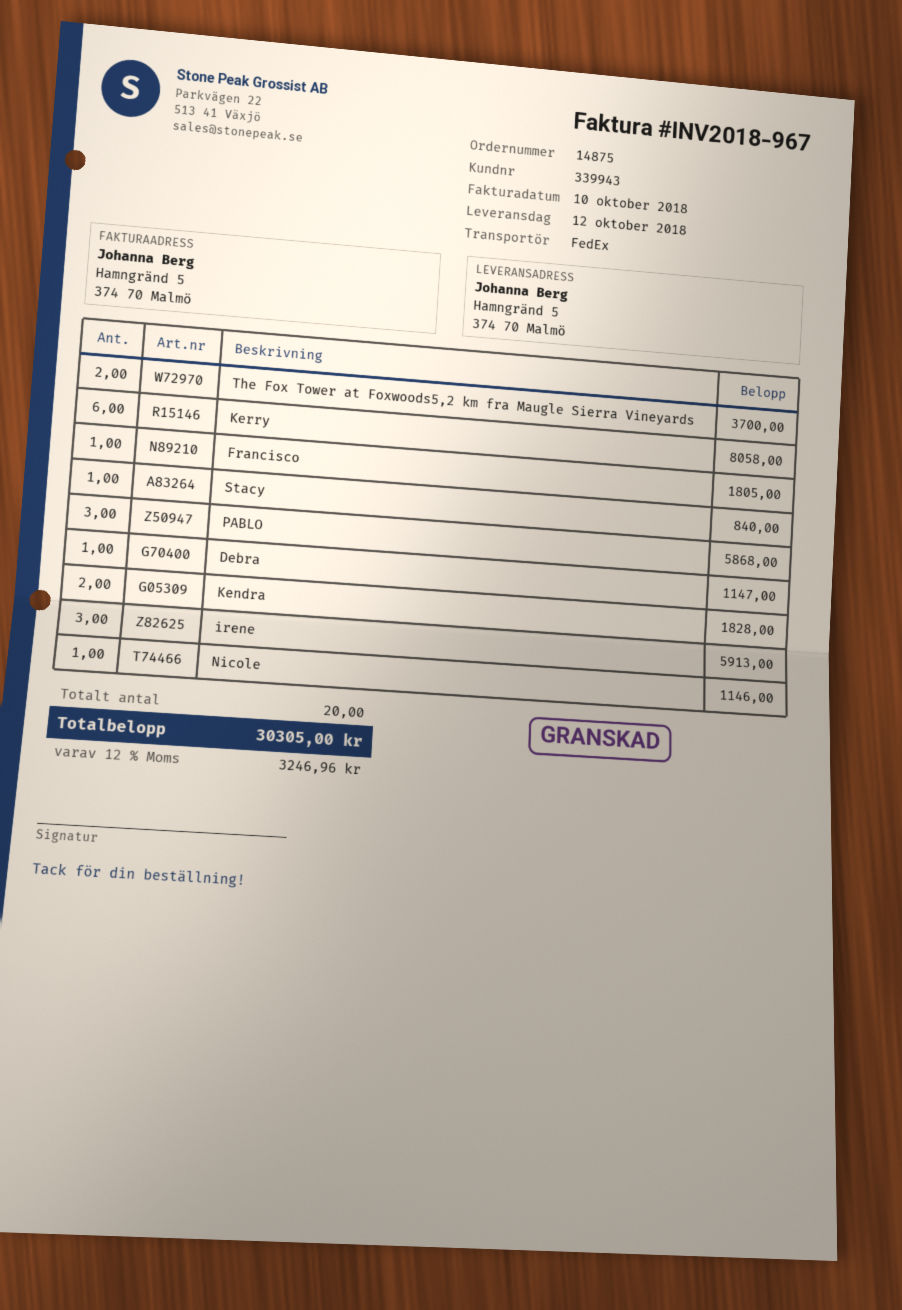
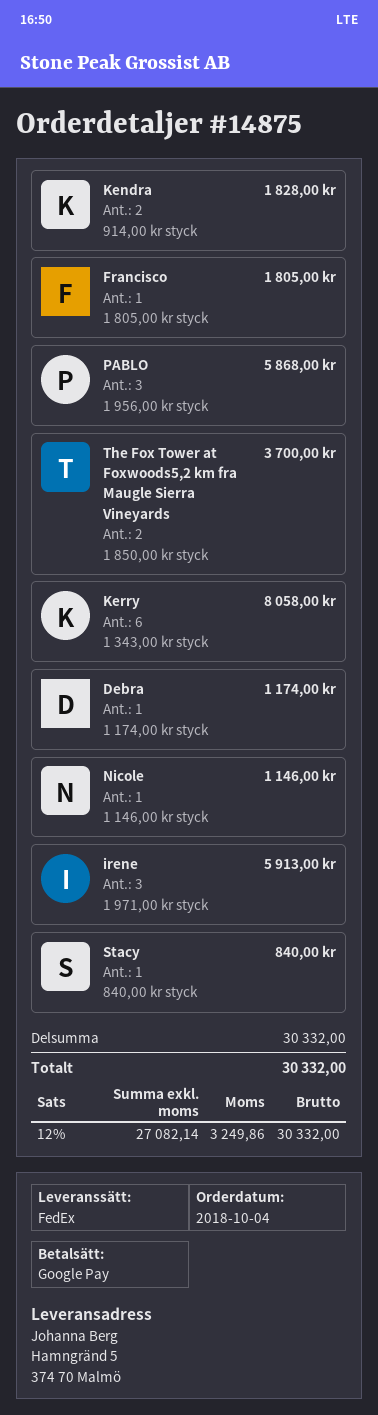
Debra: 1 for 1147.00 -> 1 for 1174.00
tax: 12% = 3246.96 -> 12% = 3249.86
total: 30305.00 -> 30332.00

